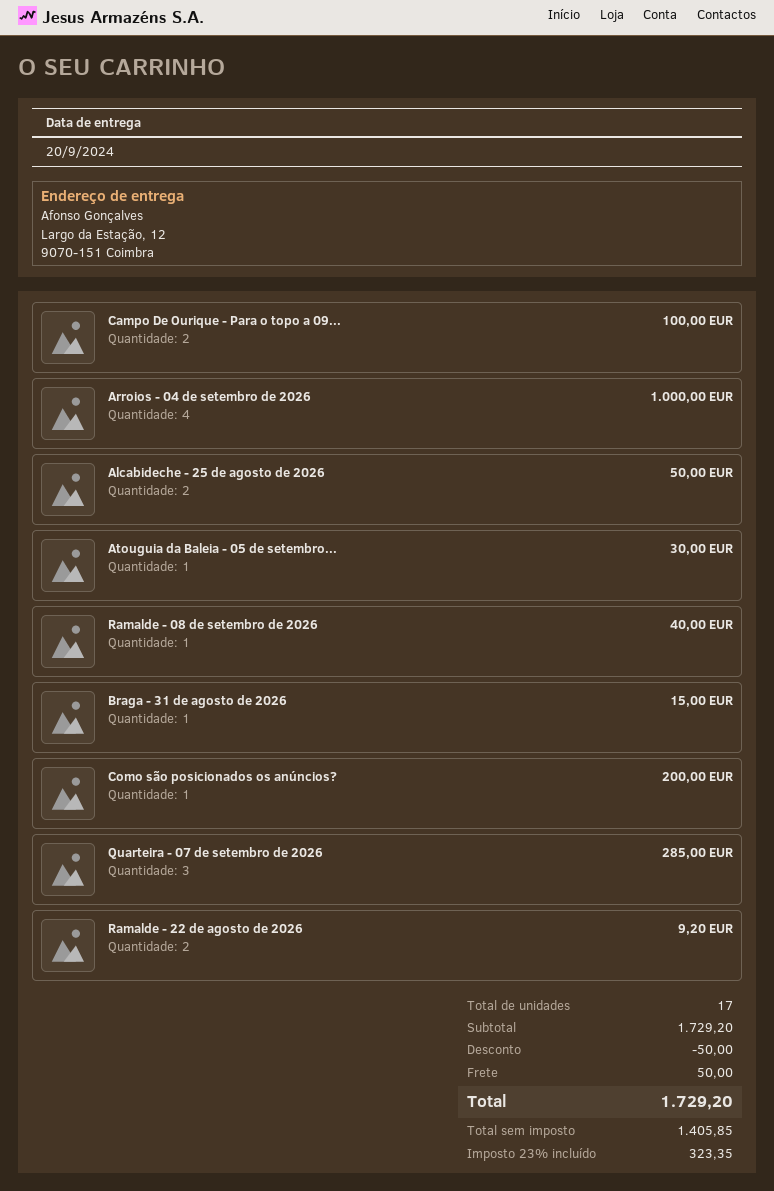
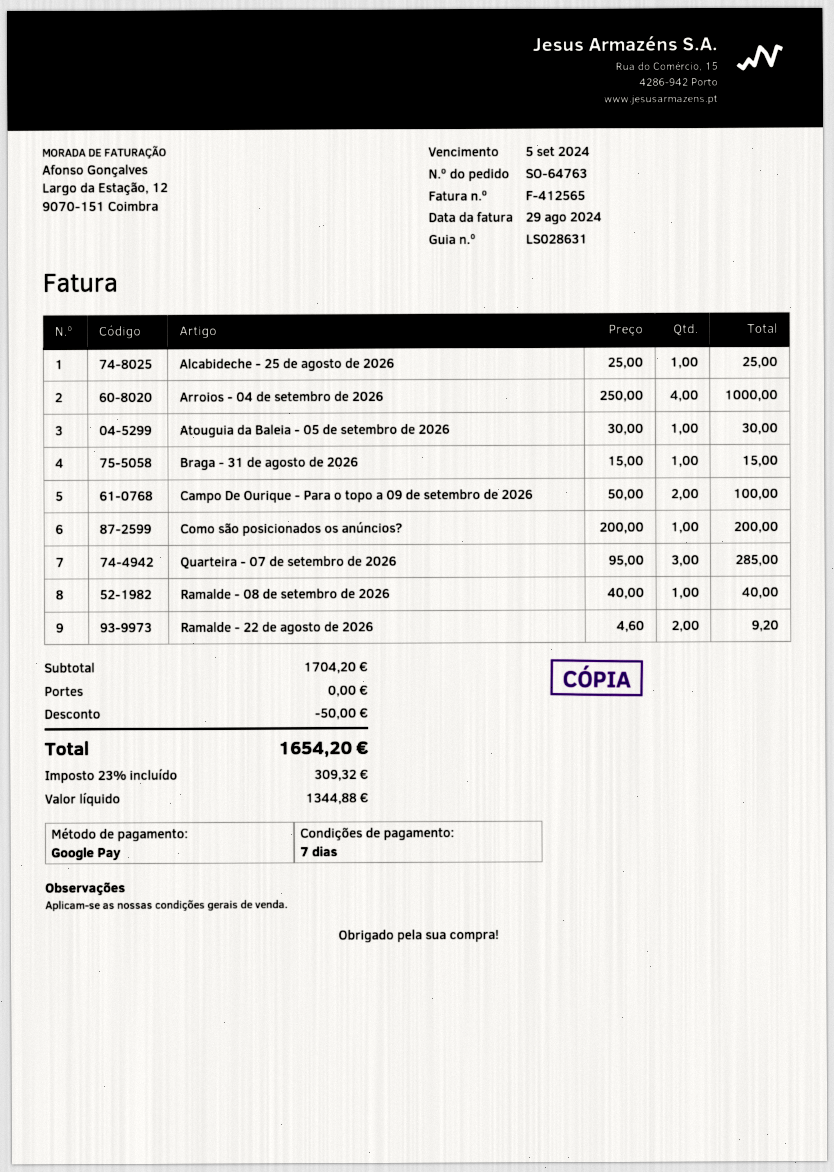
Alcabideche - 25 de agosto de 2026: 2 for 50.00 -> 1 for 25.00
subtotal: 1729.20 -> 1704.20
shipping: 50.00 -> 0.00
net: 1405.85 -> 1344.88
tax: 23% = 323.35 -> 23% = 309.32
total: 1729.20 -> 1654.20

